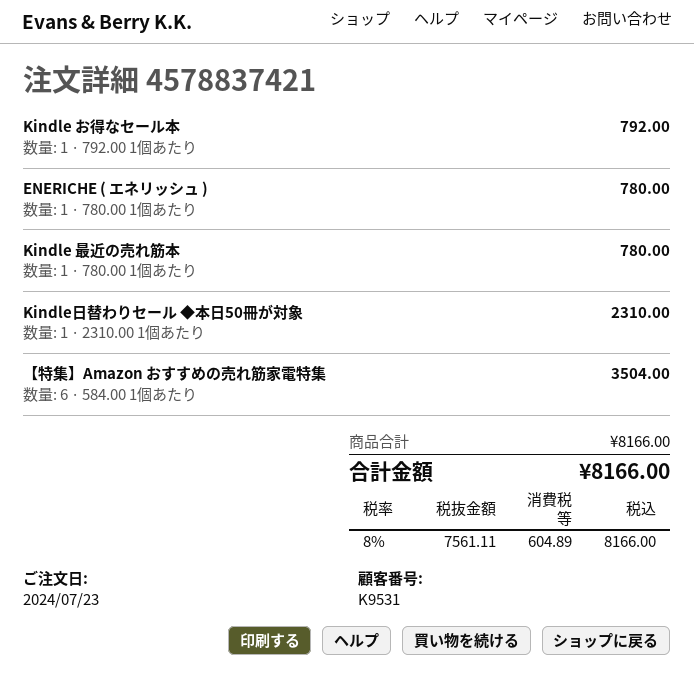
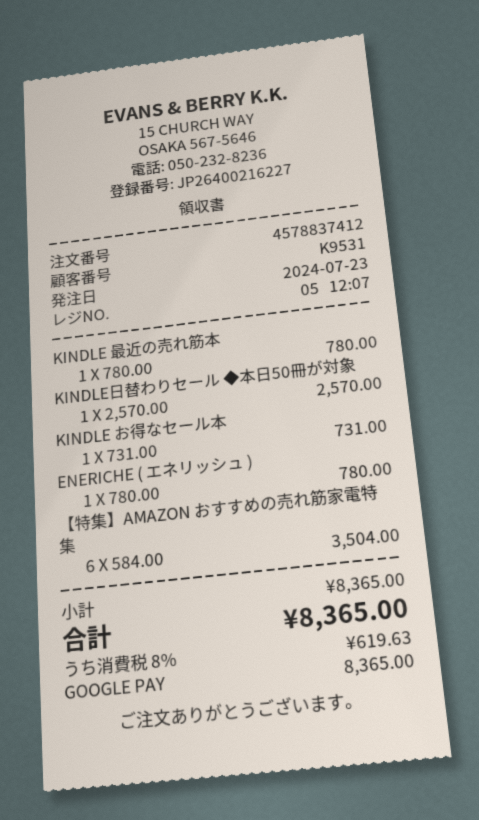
order number: 4578837421 -> 4578837412
Kindle お得なセール本: 1 x 792.00 = 792.00 -> 1 x 731.00 = 731.00
Kindle日替わりセール ◆本日50冊が対象: 1 x 2310.00 = 2310.00 -> 1 x 2570.00 = 2570.00
subtotal: 8166.00 -> 8365.00
tax: 8% = 604.89 -> 8% = 619.63
total: 8166.00 -> 8365.00

